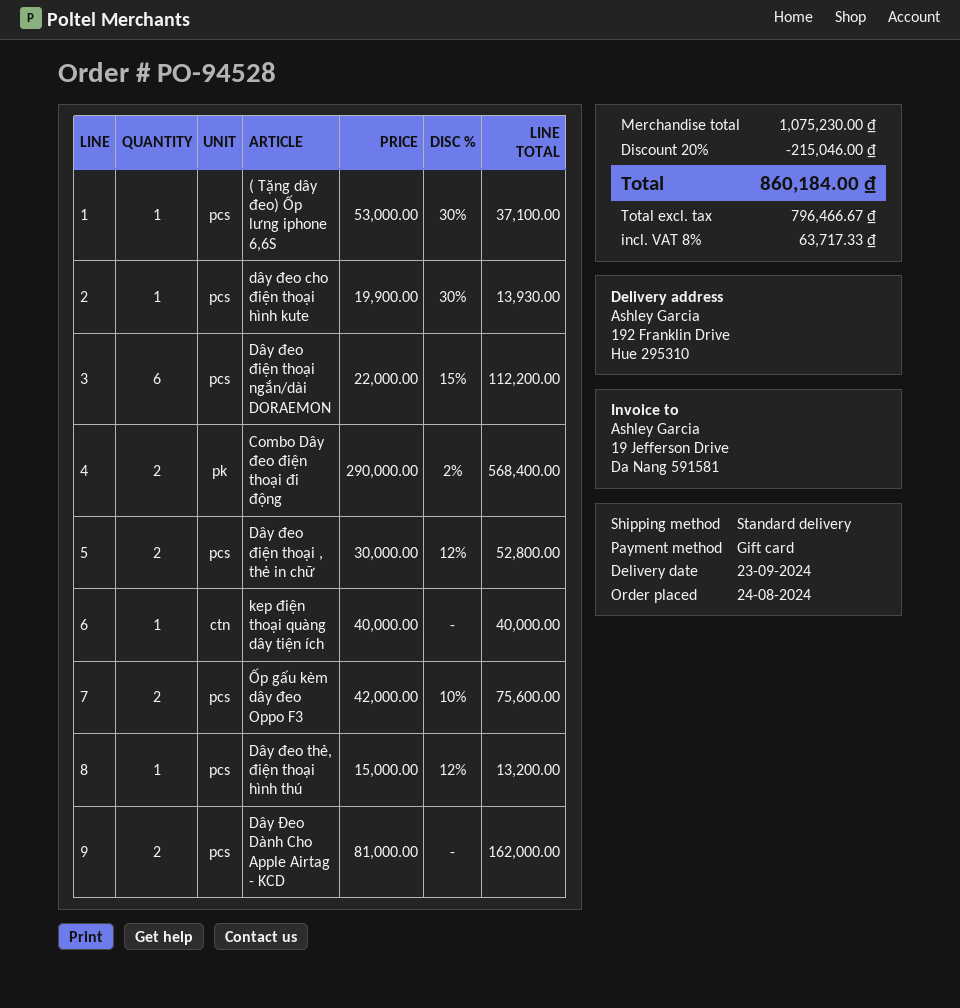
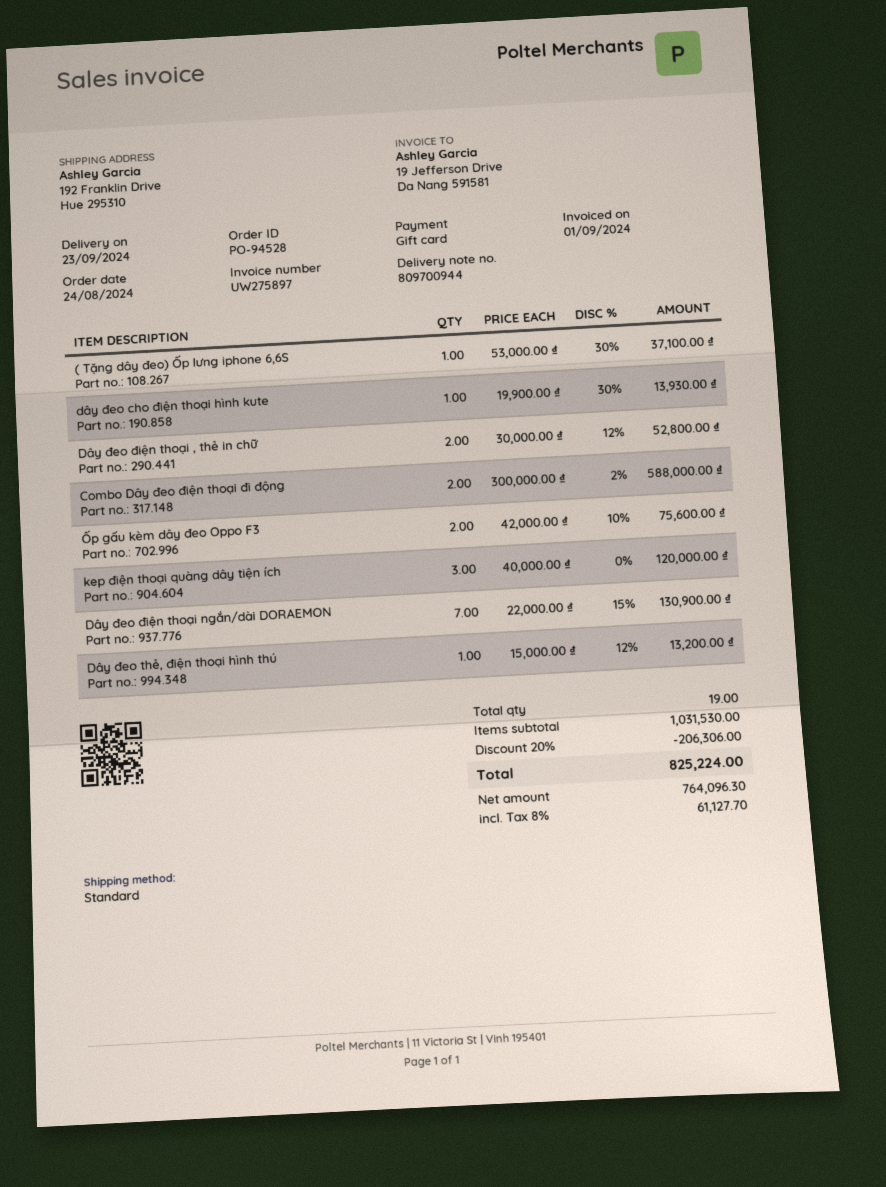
Dây đeo điện thoại ngắn/dài DORAEMON: 6 x 22000.00 - 15% = 112200.00 -> 7 x 22000.00 - 15% = 130900.00
Combo Dây đeo điện thoại đi động: 2 x 290000.00 - 2% = 568400.00 -> 2 x 300000.00 - 2% = 588000.00
kep điện thoại quàng dây tiện ích: 1 x 40000.00 = 40000.00 -> 3 x 40000.00 = 120000.00
Dây Đeo Dành Cho Apple Airtag - KCD: 2 x 81000.00 = 162000.00 -> none
subtotal: 1075230.00 -> 1031530.00
discount: 20% = 215046.00 -> 20% = 206306.00
net: 796466.67 -> 764096.30
tax: 8% = 63717.33 -> 8% = 61127.70
total: 860184.00 -> 825224.00

